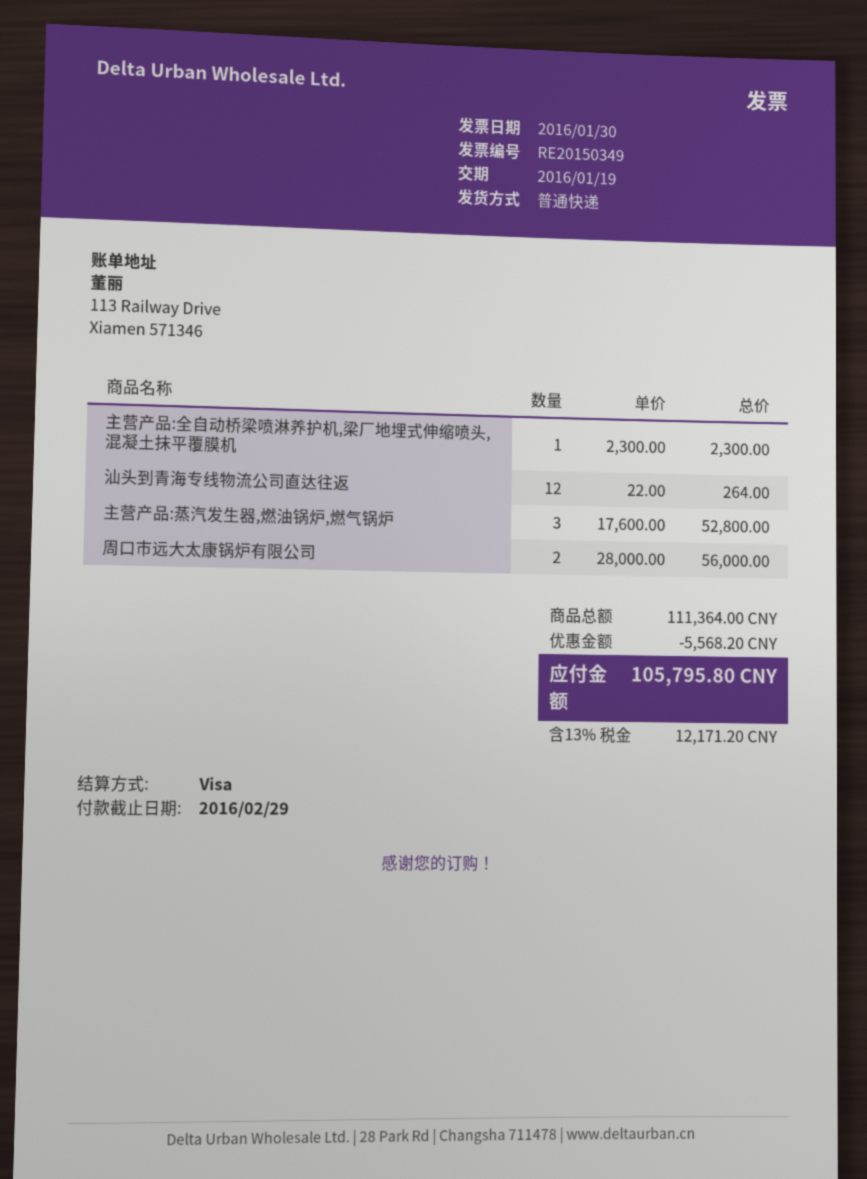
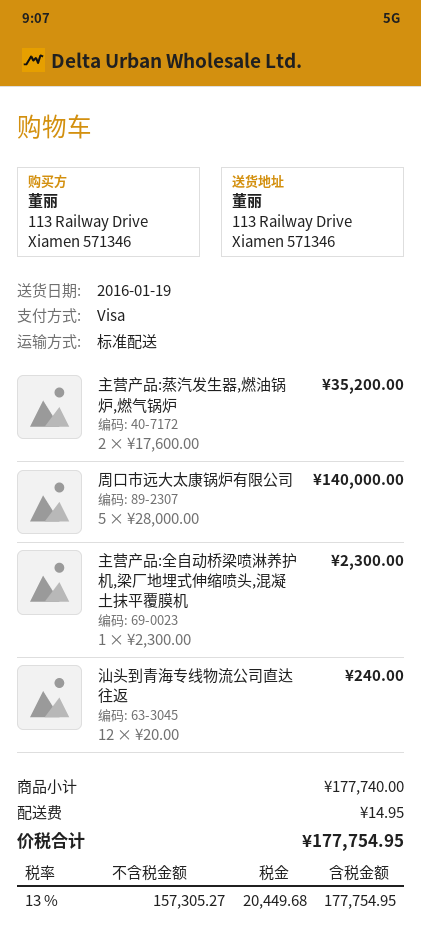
汕头到青海专线物流公司直达往返: 12 x 22.00 = 264.00 -> 12 x 20.00 = 240.00
主营产品:蒸汽发生器,燃油锅炉,燃气锅炉: 3 x 17600.00 = 52800.00 -> 2 x 17600.00 = 35200.00
周口市远大太康锅炉有限公司: 2 x 28000.00 = 56000.00 -> 5 x 28000.00 = 140000.00
subtotal: 111364.00 -> 177740.00
discount: 5568.20 -> none
shipping: none -> 14.95
tax: 13% = 12171.20 -> 13% = 20449.68
total: 105795.80 -> 177754.95

